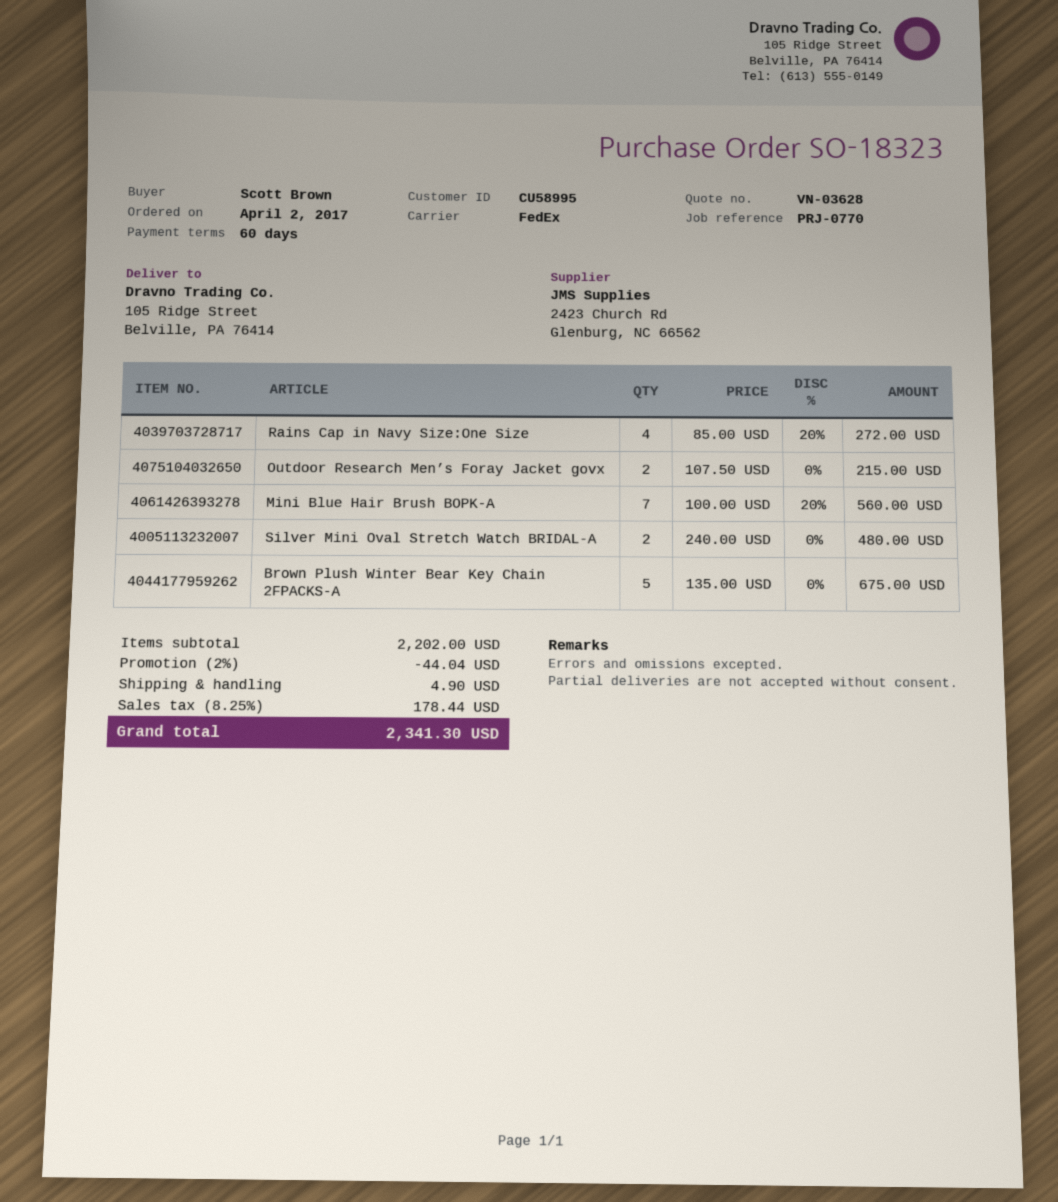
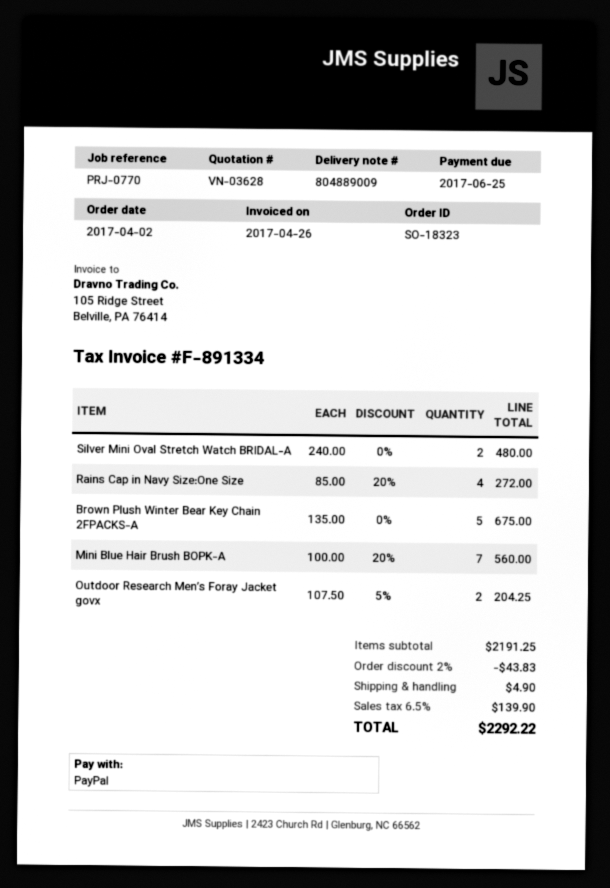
Outdoor Research Men’s Foray Jacket govx: 2 x 107.50 = 215.00 -> 2 x 107.50 - 5% = 204.25
subtotal: 2202.00 -> 2191.25
discount: 2% = 44.04 -> 2% = 43.83
tax: 8.25% = 178.44 -> 6.5% = 139.90
total: 2341.30 -> 2292.22

